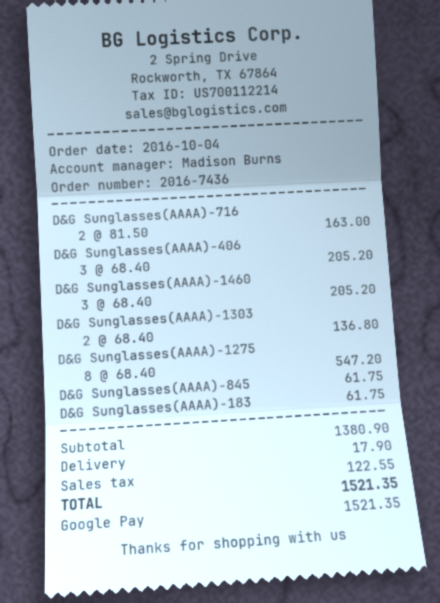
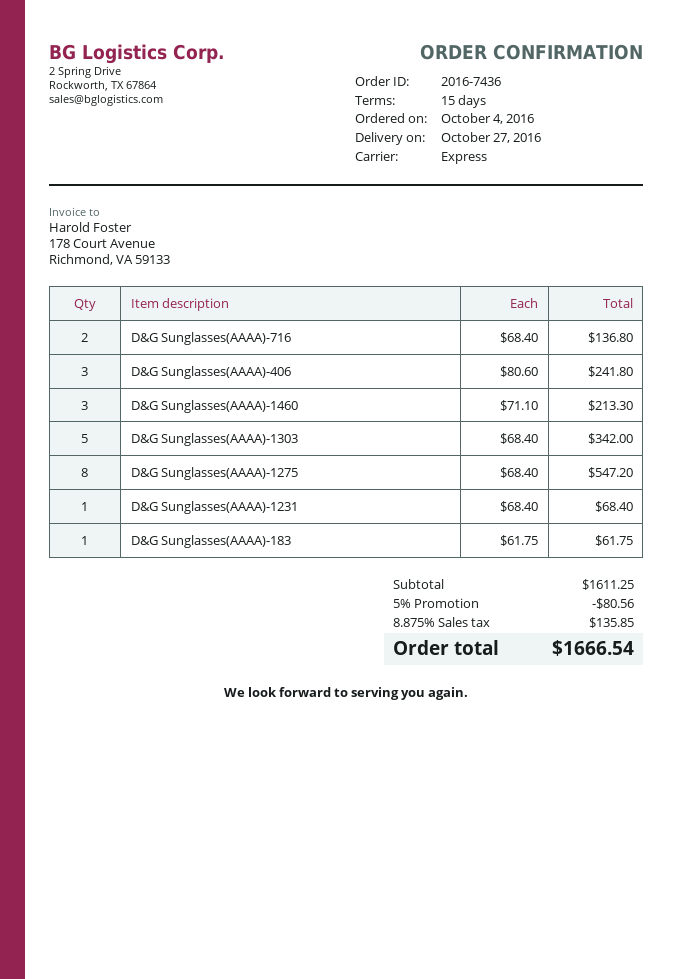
D&G Sunglasses(AAAA)-716: 2 x 81.50 = 163.00 -> 2 x 68.40 = 136.80
D&G Sunglasses(AAAA)-406: 3 x 68.40 = 205.20 -> 3 x 80.60 = 241.80
D&G Sunglasses(AAAA)-1460: 3 x 68.40 = 205.20 -> 3 x 71.10 = 213.30
D&G Sunglasses(AAAA)-1303: 2 x 68.40 = 136.80 -> 5 x 68.40 = 342.00
D&G Sunglasses(AAAA)-845: 1 x 61.75 = 61.75 -> none
D&G Sunglasses(AAAA)-1231: none -> 1 x 68.40 = 68.40
subtotal: 1380.90 -> 1611.25
discount: none -> 5% = 80.56
shipping: 17.90 -> none
tax: 122.55 -> 135.85
total: 1521.35 -> 1666.54

